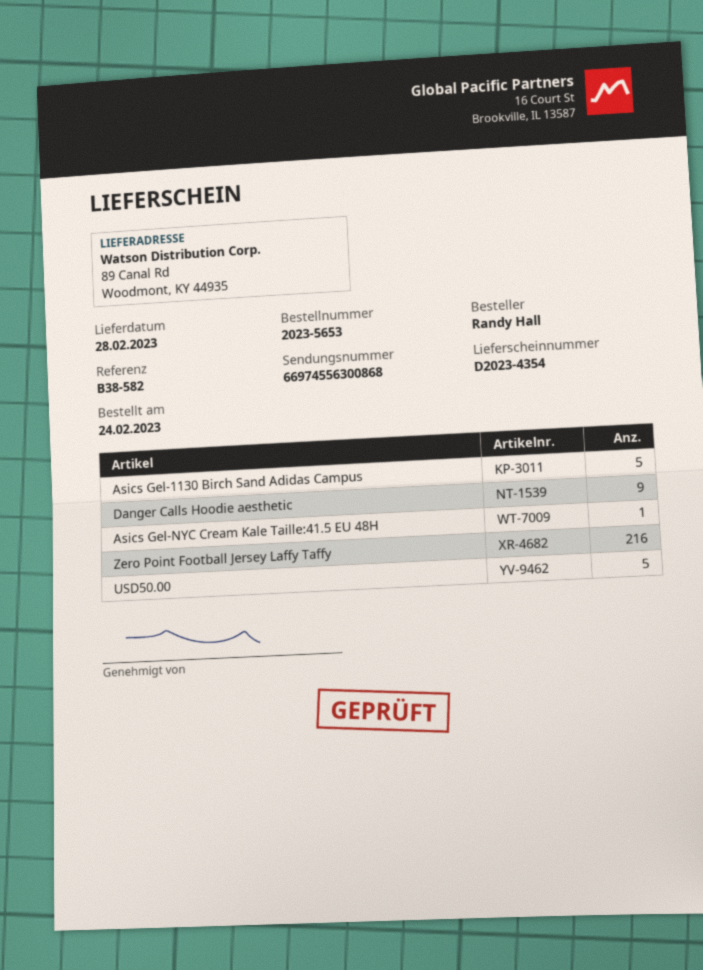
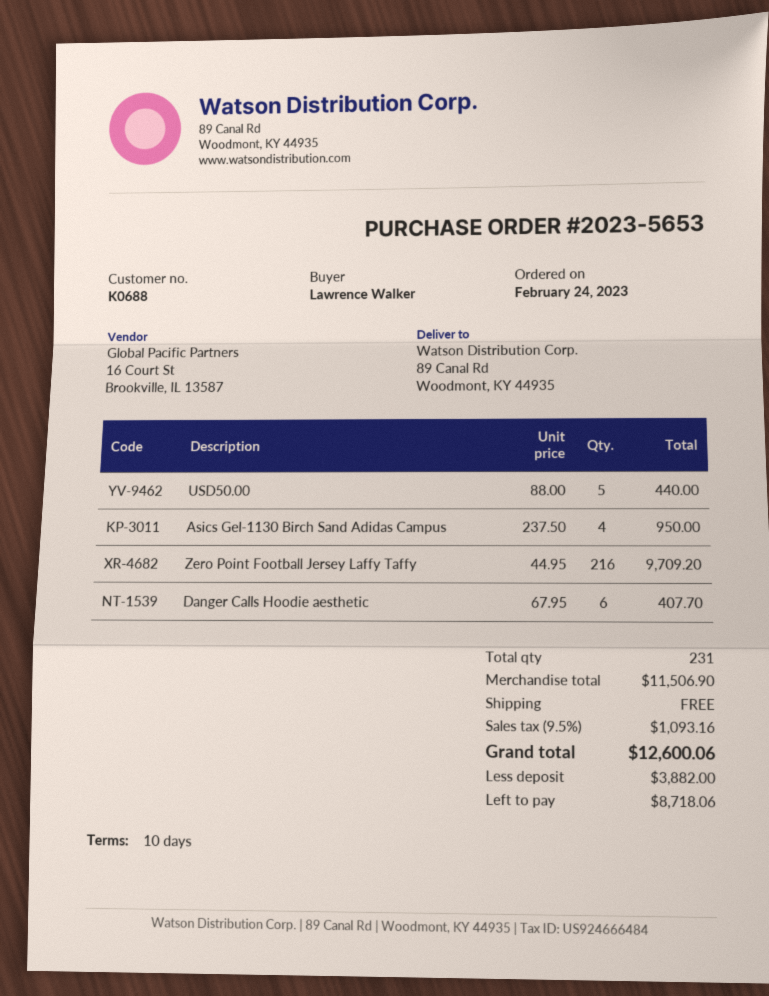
ordered by: Randy Hall -> Lawrence Walker
Asics Gel-1130 Birch Sand Adidas Campus: 5 -> 4
Danger Calls Hoodie aesthetic: 9 -> 6
Asics Gel-NYC Cream Kale Taille:41.5 EU 48H: 1 -> none

